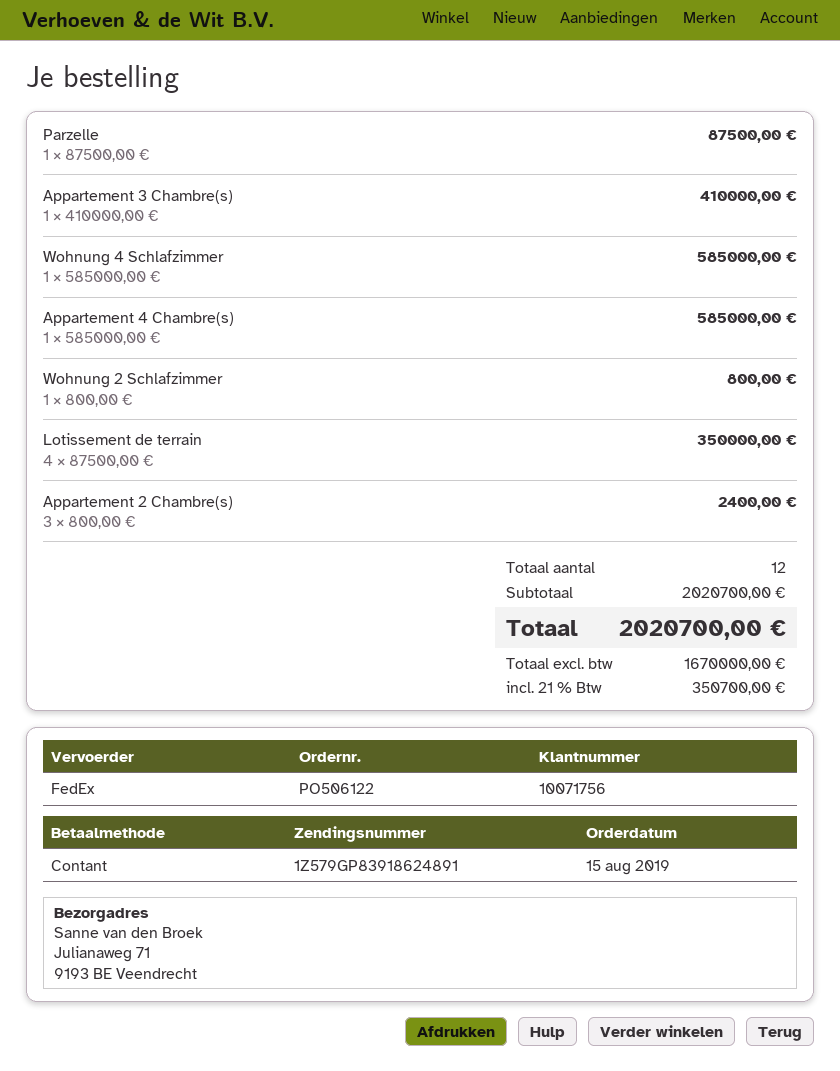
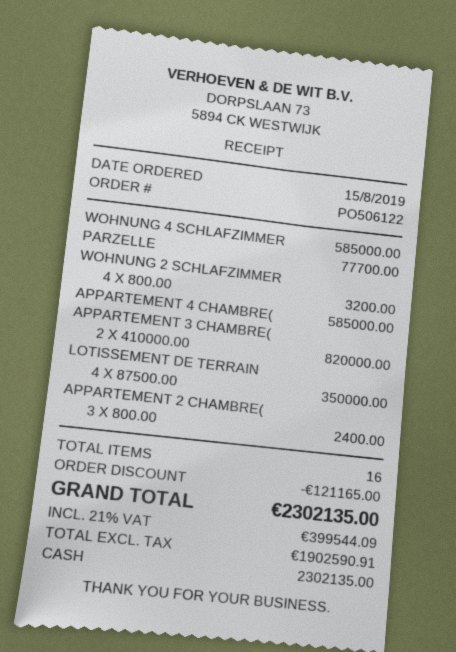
Parzelle: 1 x 87500.00 = 87500.00 -> 1 x 77700.00 = 77700.00
Appartement 3 Chambre(s): 1 x 410000.00 = 410000.00 -> 2 x 410000.00 = 820000.00
Wohnung 2 Schlafzimmer: 1 x 800.00 = 800.00 -> 4 x 800.00 = 3200.00
total quantity: 12 -> 16
discount: none -> 121165.00
net: 1670000.00 -> 1902590.91
tax: 21% = 350700.00 -> 21% = 399544.09
total: 2020700.00 -> 2302135.00

